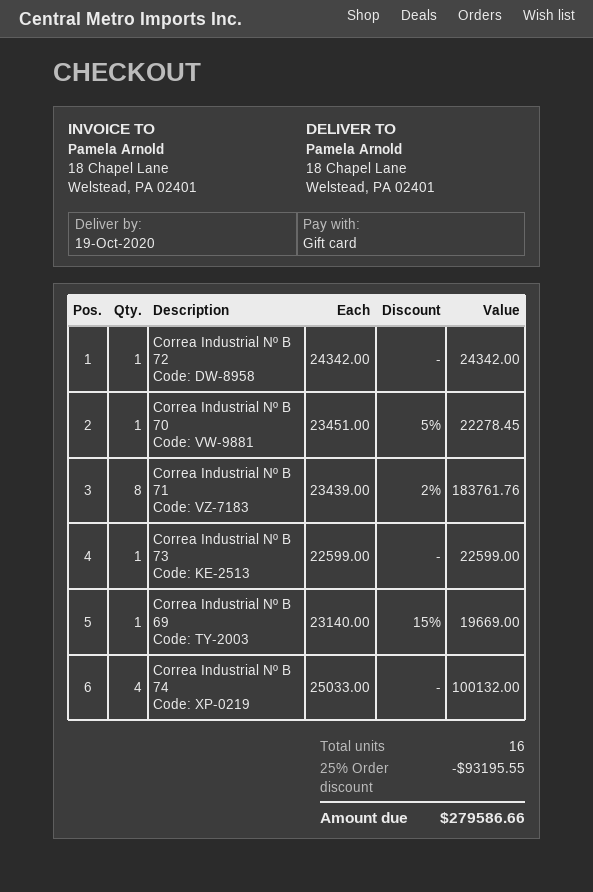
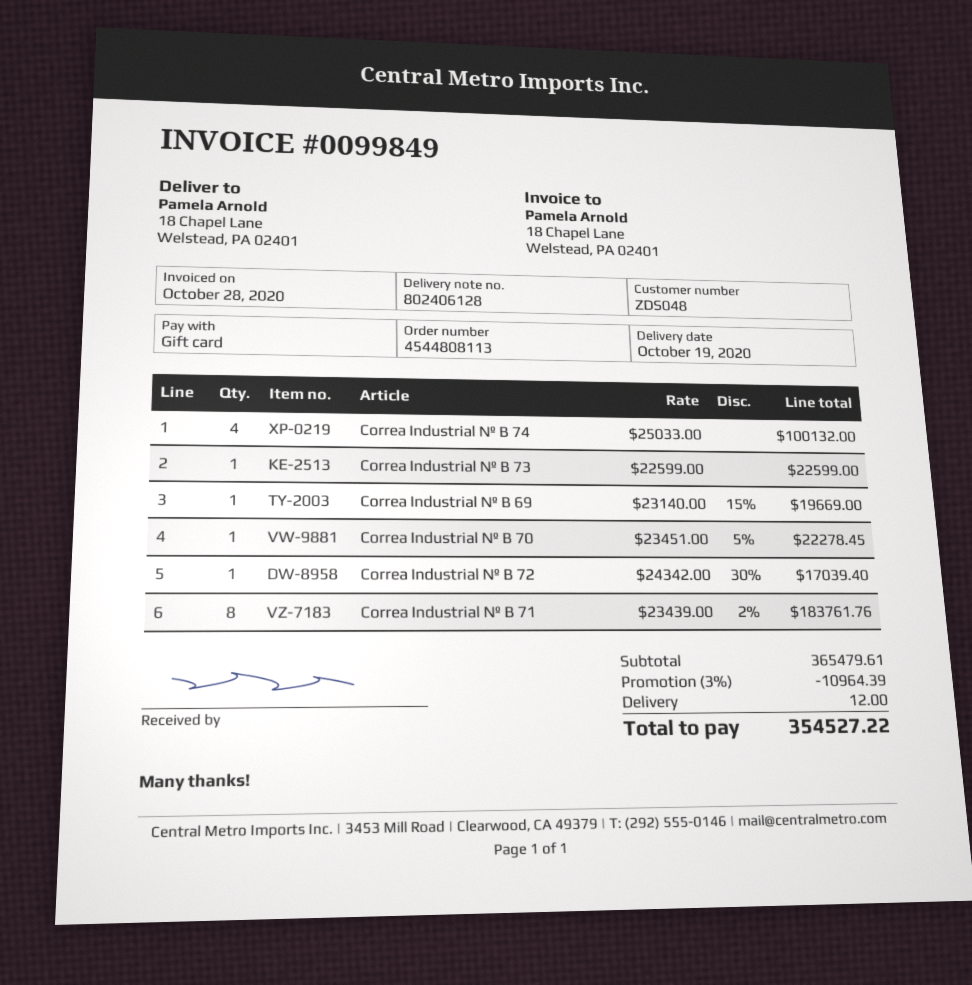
Correa Industrial Nº B 72: 1 x 24342.00 = 24342.00 -> 1 x 24342.00 - 30% = 17039.40
discount: 25% = 93195.55 -> 3% = 10964.39
shipping: none -> 12.00
total: 279586.66 -> 354527.22

